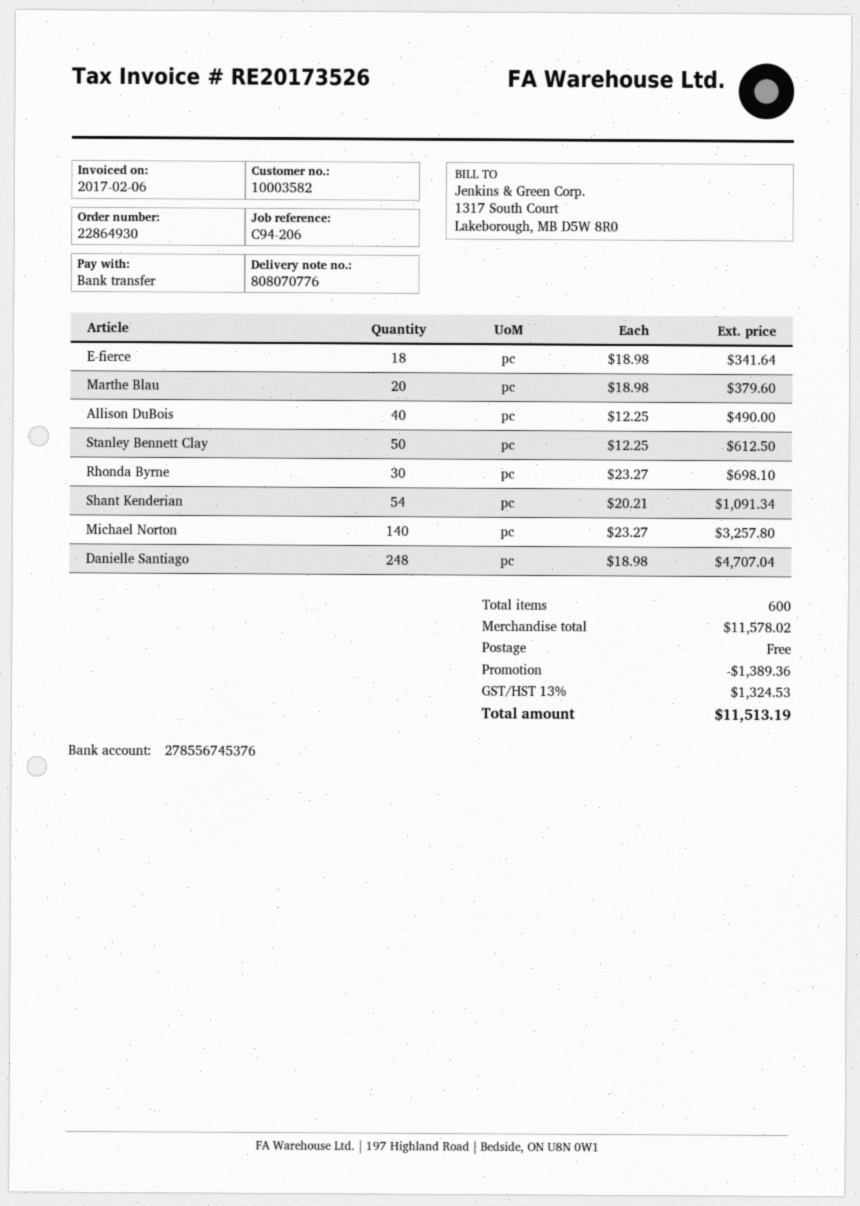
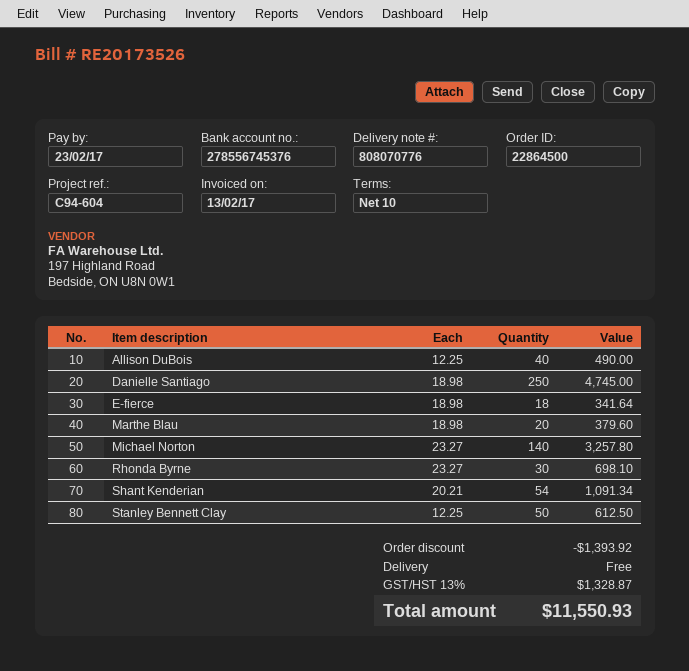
order number: 22864930 -> 22864500
invoice date: 2017-02-06 -> 2017-02-13
reference: C94-206 -> C94-604
Danielle Santiago: 248 x 18.98 = 4707.04 -> 250 x 18.98 = 4745.00
discount: 1389.36 -> 1393.92
tax: 13% = 1324.53 -> 13% = 1328.87
total: 11513.19 -> 11550.93

